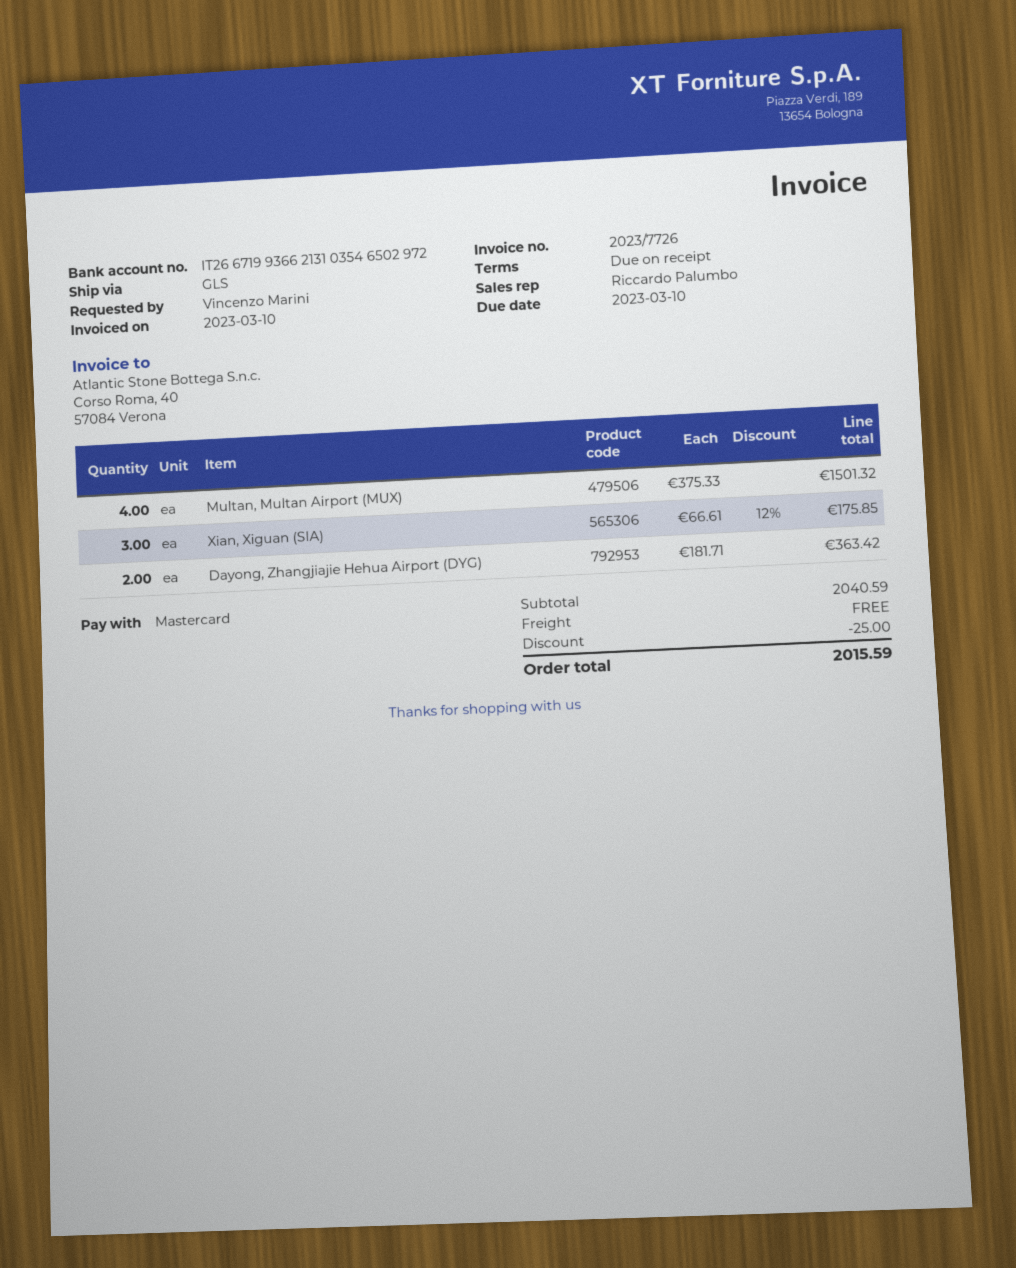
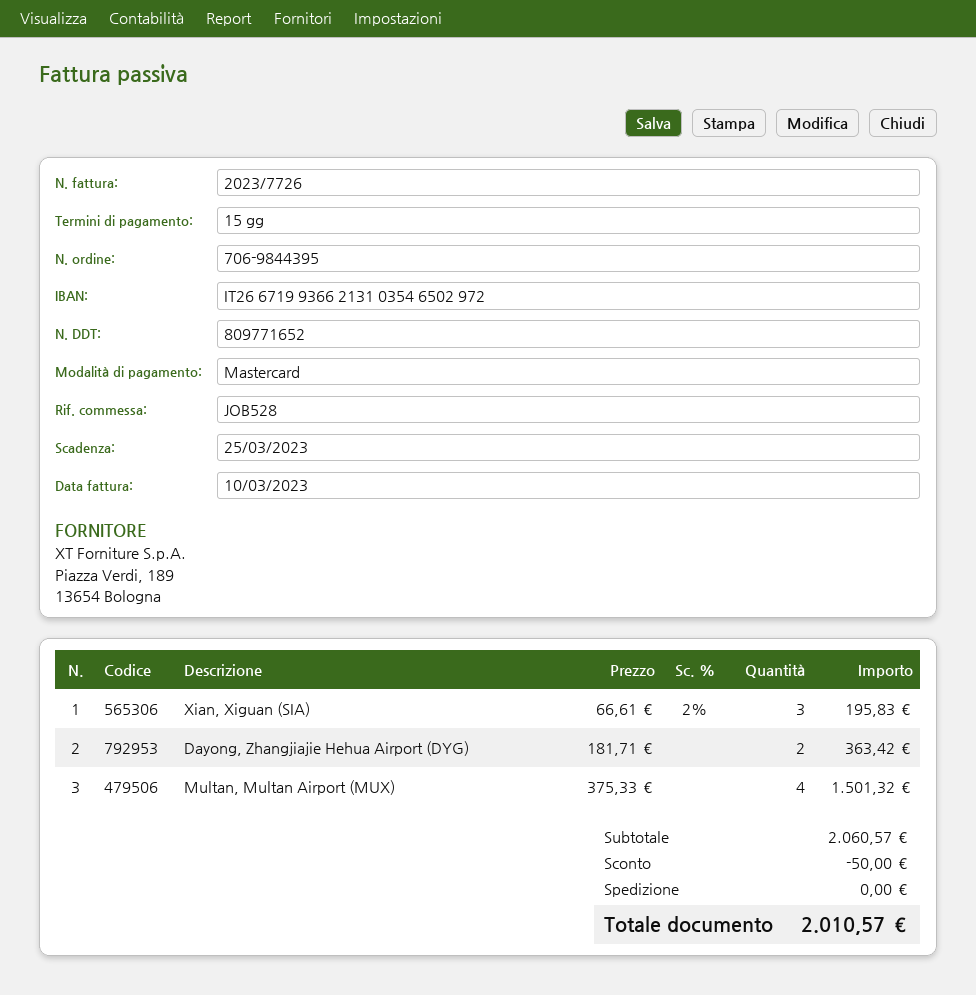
payment terms: on receipt -> 15 days
due date: 2023-03-10 -> 2023-03-25
Xian, Xiguan (SIA): 3 x 66.61 - 12% = 175.85 -> 3 x 66.61 - 2% = 195.83
subtotal: 2040.59 -> 2060.57
discount: 25.00 -> 50.00
total: 2015.59 -> 2010.57

